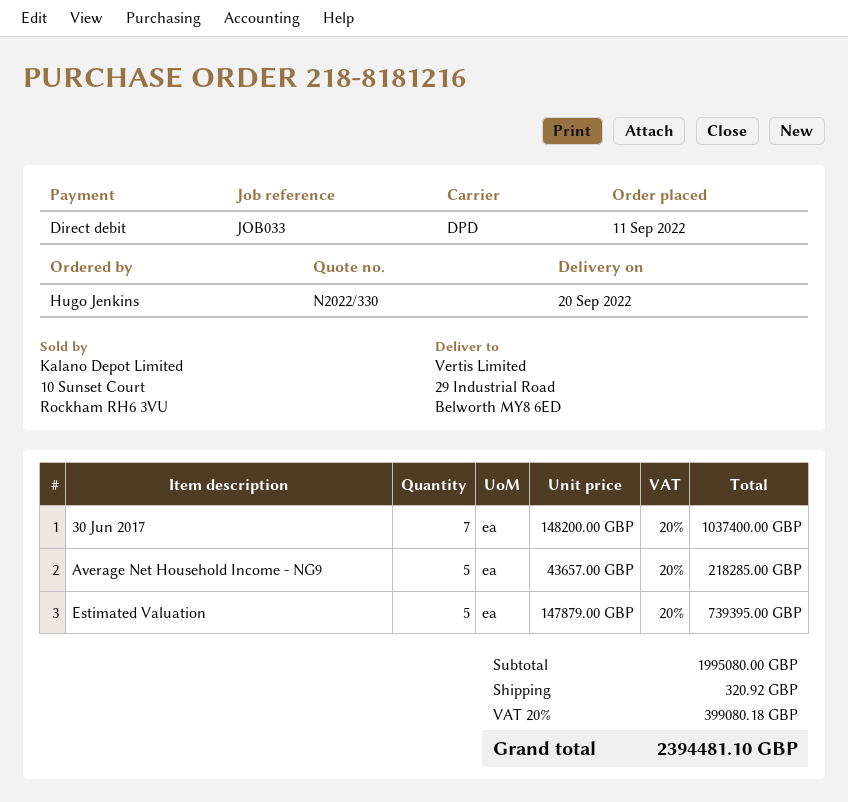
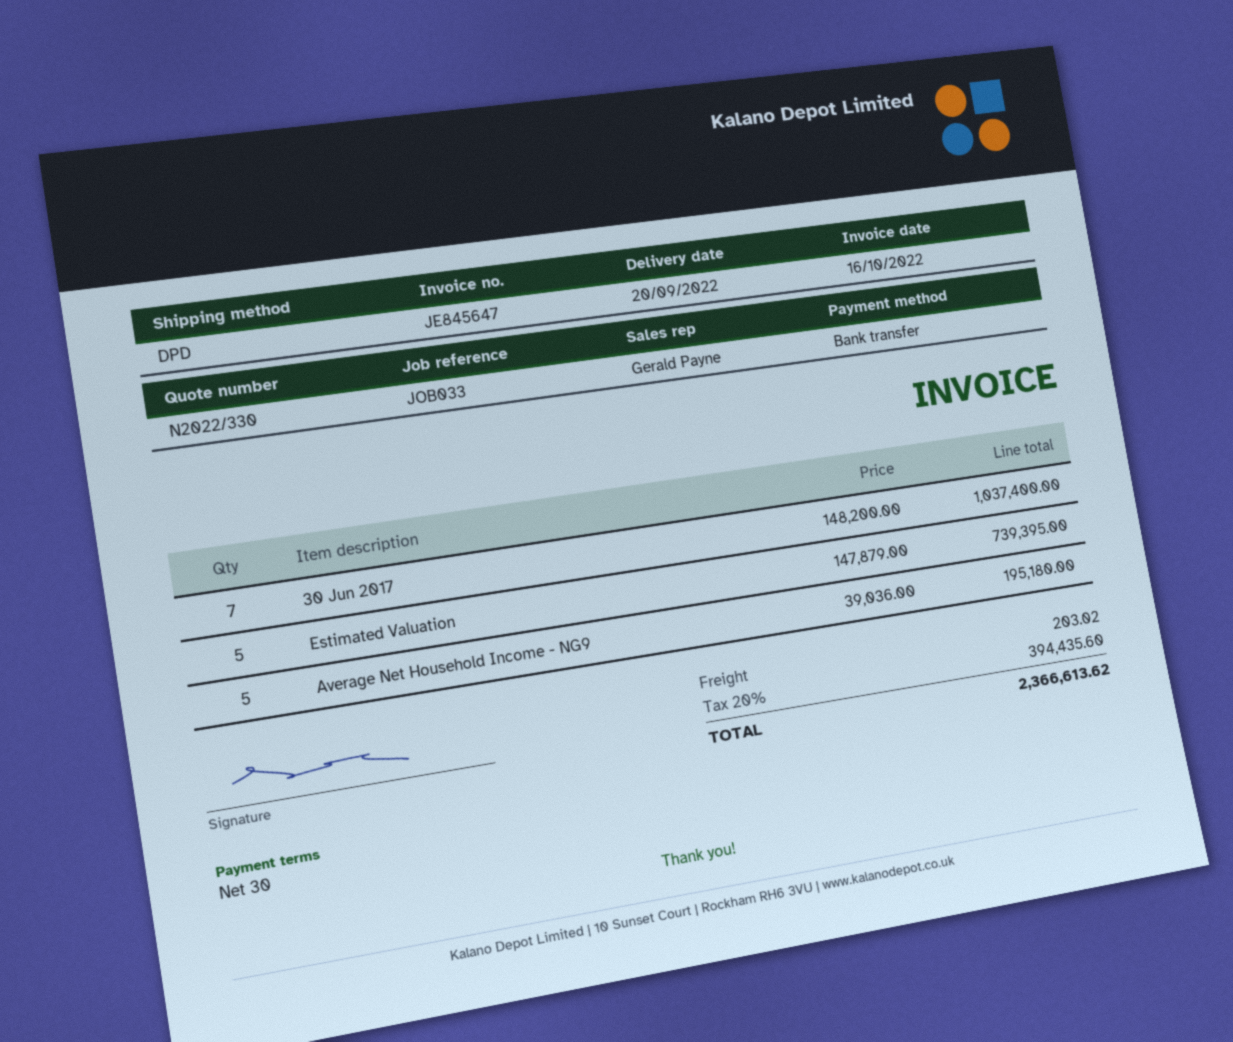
payment method: direct debit -> bank transfer
Average Net Household Income - NG9: 5 x 43657.00 = 218285.00 -> 5 x 39036.00 = 195180.00
shipping: 320.92 -> 203.02
tax: 20% = 399080.18 -> 20% = 394435.60
total: 2394481.10 -> 2366613.62

